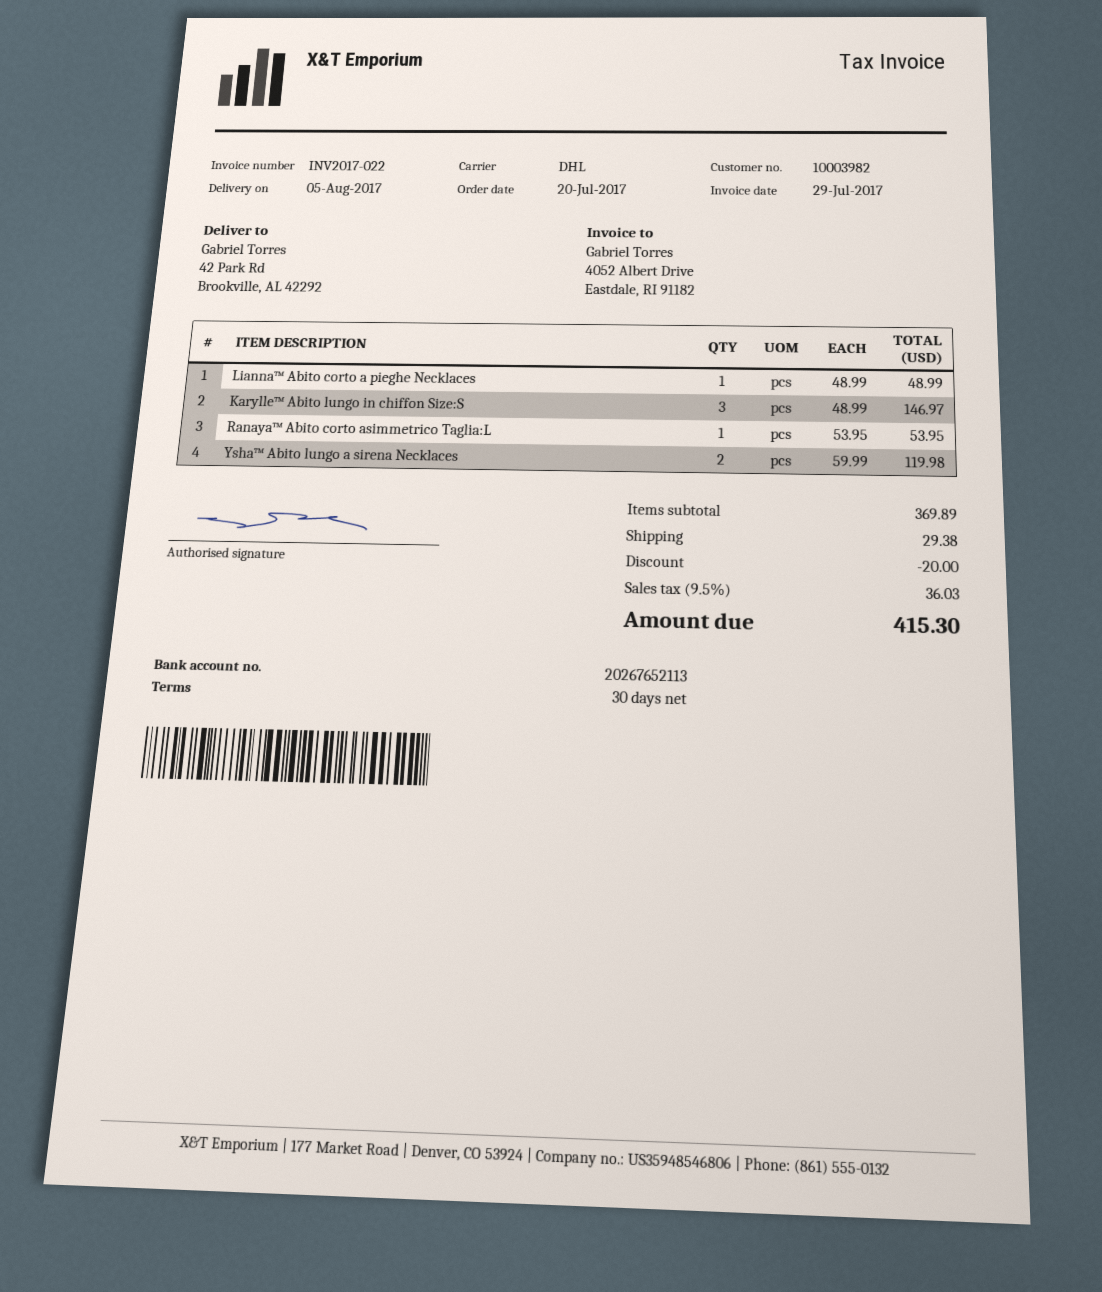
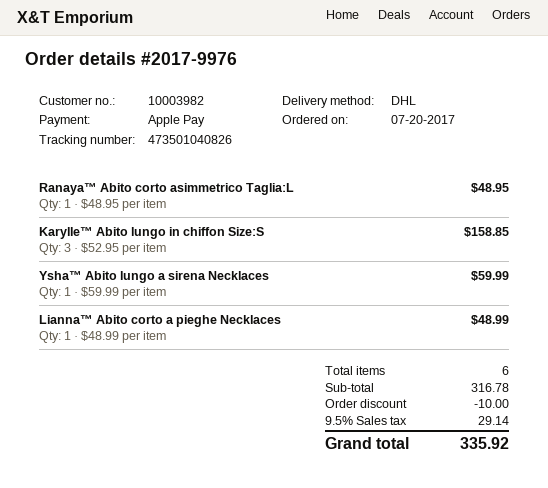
Karylle™ Abito lungo in chiffon Size:S: 3 x 48.99 = 146.97 -> 3 x 52.95 = 158.85
Ranaya™ Abito corto asimmetrico Taglia:L: 1 x 53.95 = 53.95 -> 1 x 48.95 = 48.95
Ysha™ Abito lungo a sirena Necklaces: 2 x 59.99 = 119.98 -> 1 x 59.99 = 59.99
subtotal: 369.89 -> 316.78
discount: 20.00 -> 10.00
shipping: 29.38 -> none
tax: 9.5% = 36.03 -> 9.5% = 29.14
total: 415.30 -> 335.92

